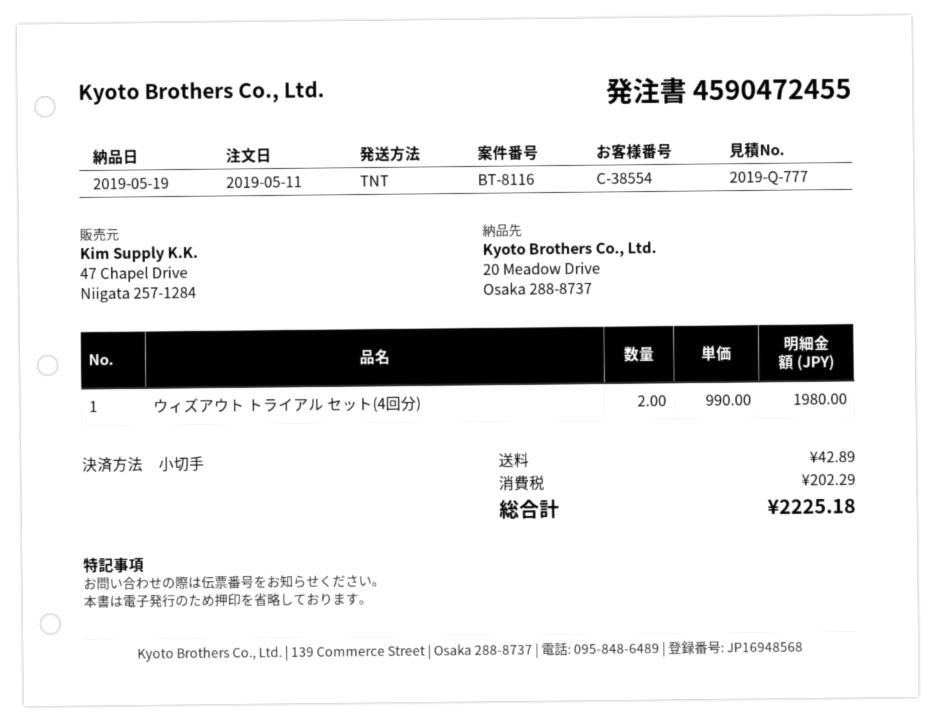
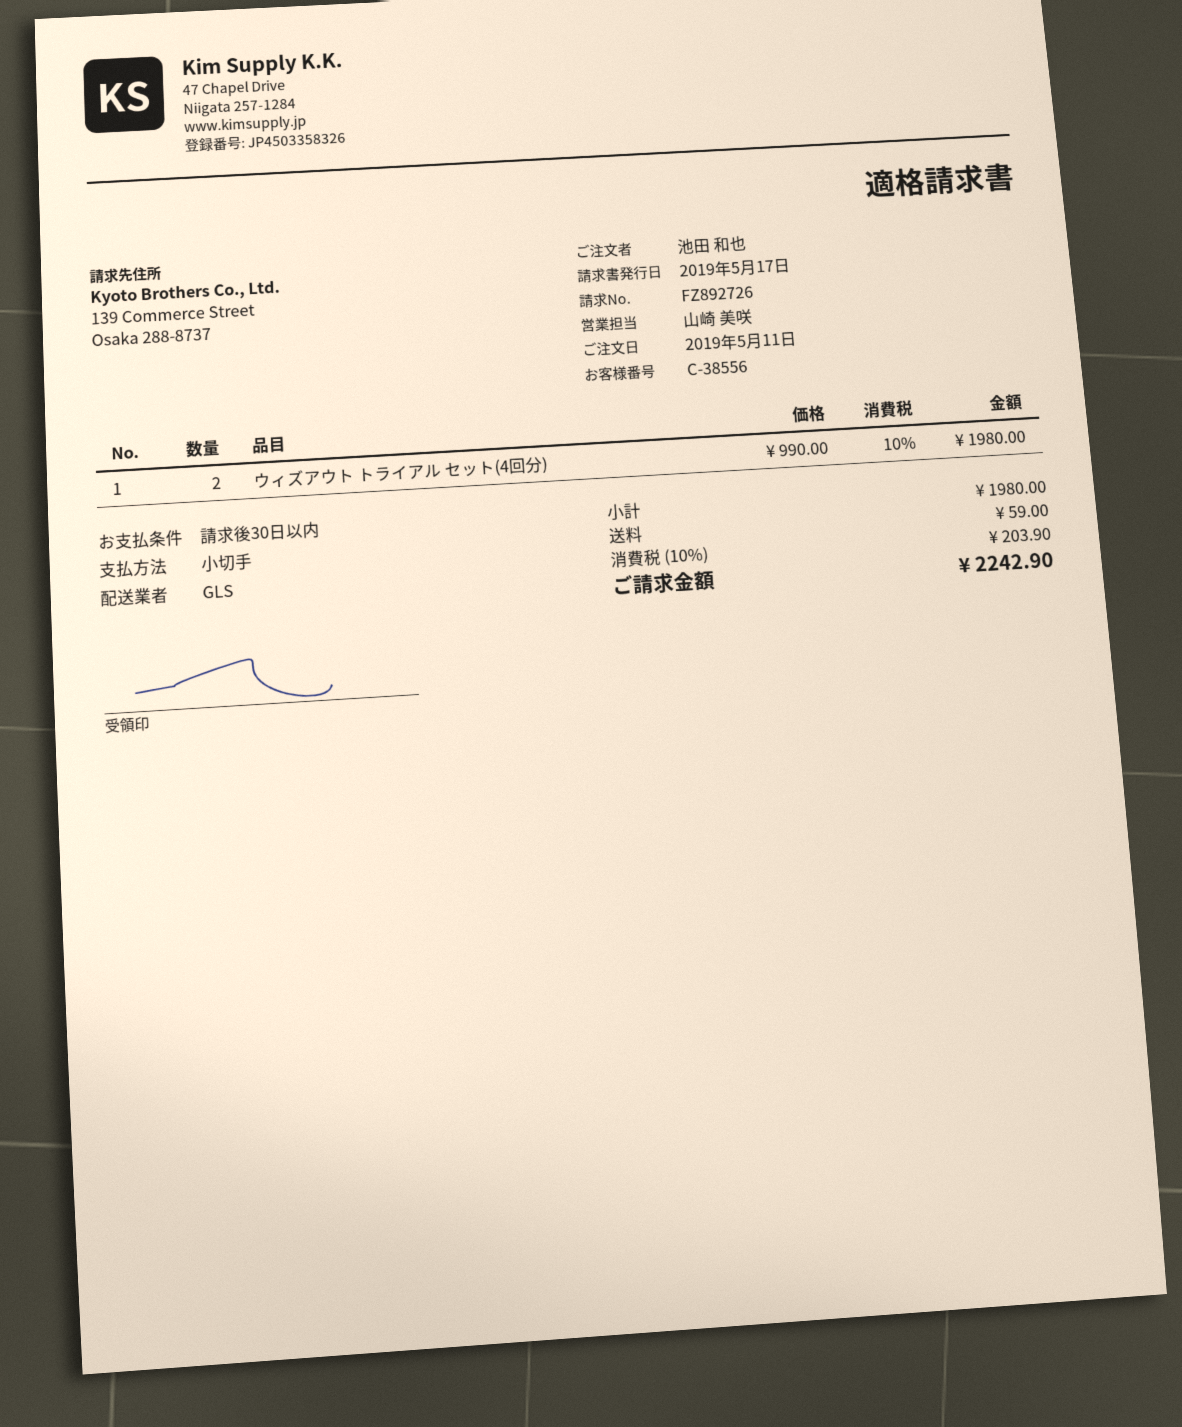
customer number: C-38554 -> C-38556
shipping method: TNT -> GLS
shipping: 42.89 -> 59.00
tax: 202.29 -> 203.90
total: 2225.18 -> 2242.90

